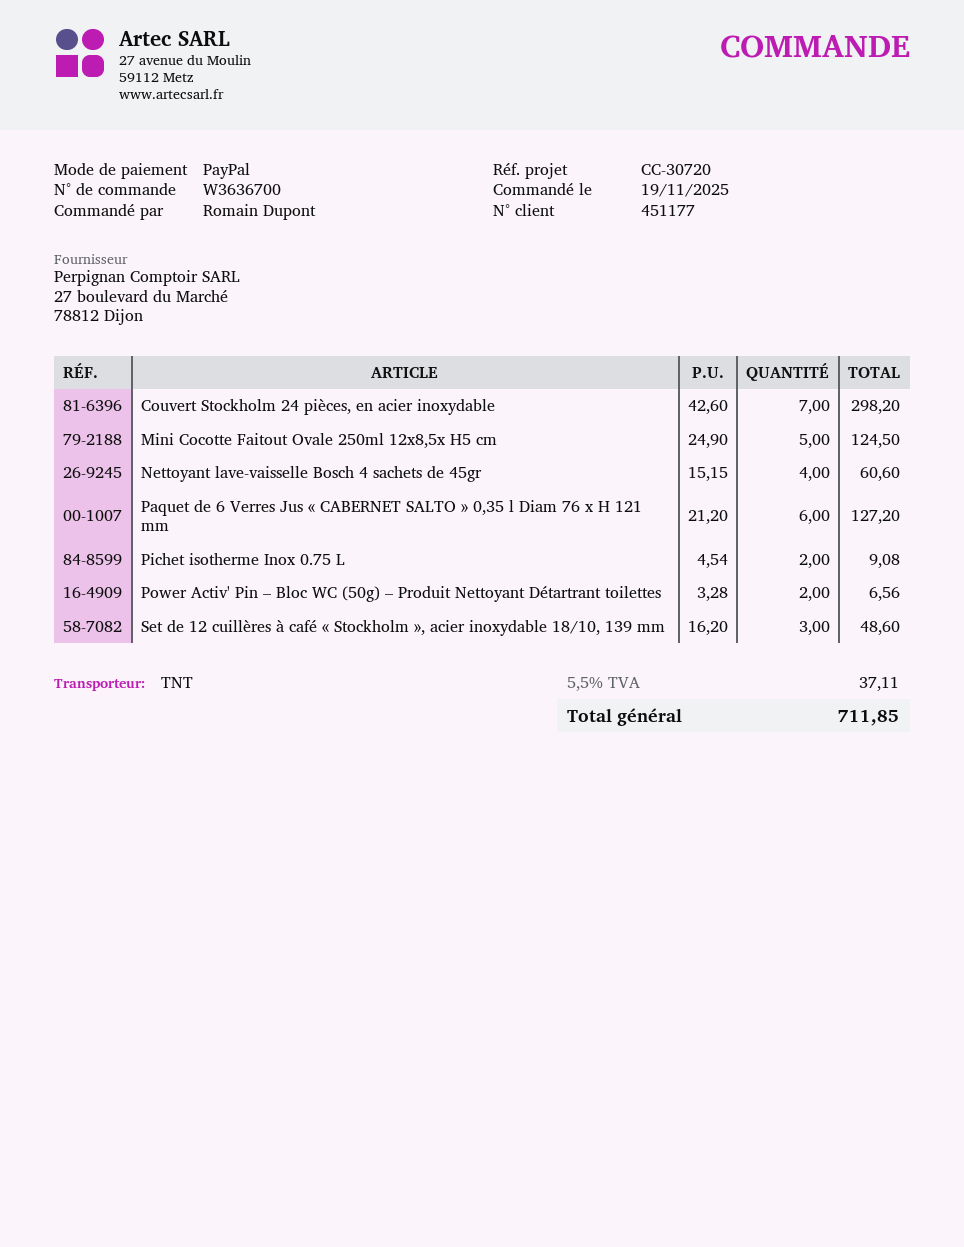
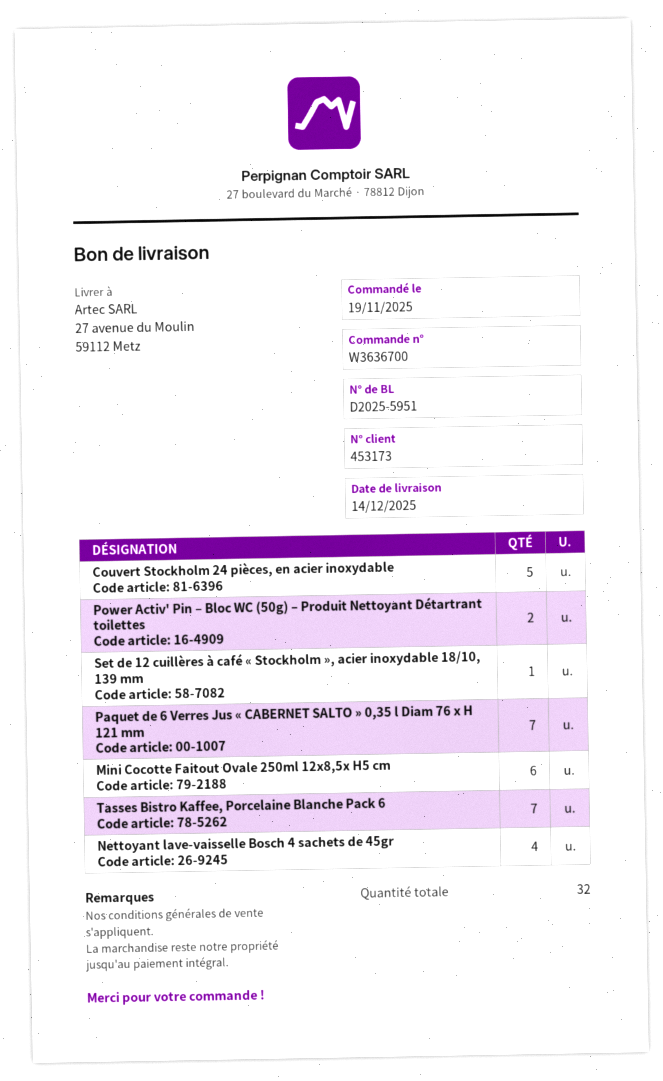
customer number: 451177 -> 453173
Couvert Stockholm 24 pièces, en acier inoxydable: 7 -> 5
Mini Cocotte Faitout Ovale 250ml 12x8,5x H5 cm: 5 -> 6
Paquet de 6 Verres Jus « CABERNET SALTO » 0,35 l Diam 76 x H 121 mm: 6 -> 7
Pichet isotherme Inox 0.75 L: 2 -> none
Set de 12 cuillères à café « Stockholm », acier inoxydable 18/10, 139 mm: 3 -> 1
Tasses Bistro Kaffee, Porcelaine Blanche Pack 6: none -> 7

